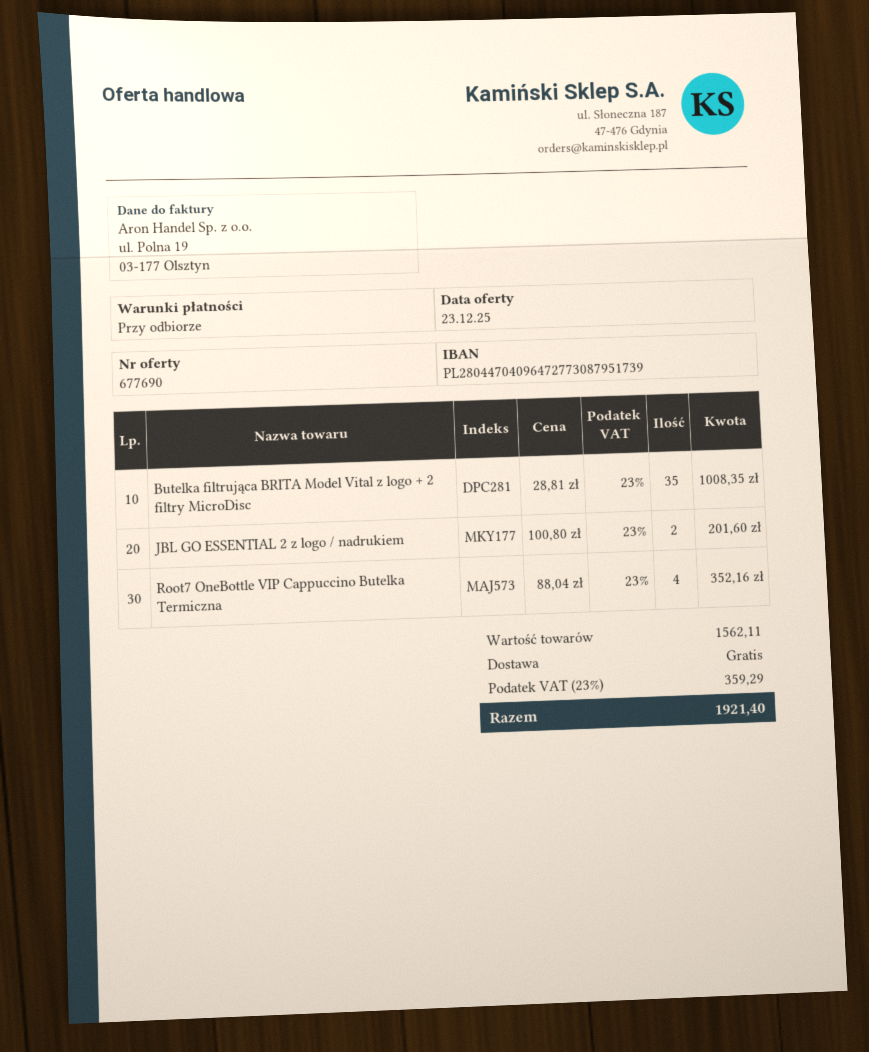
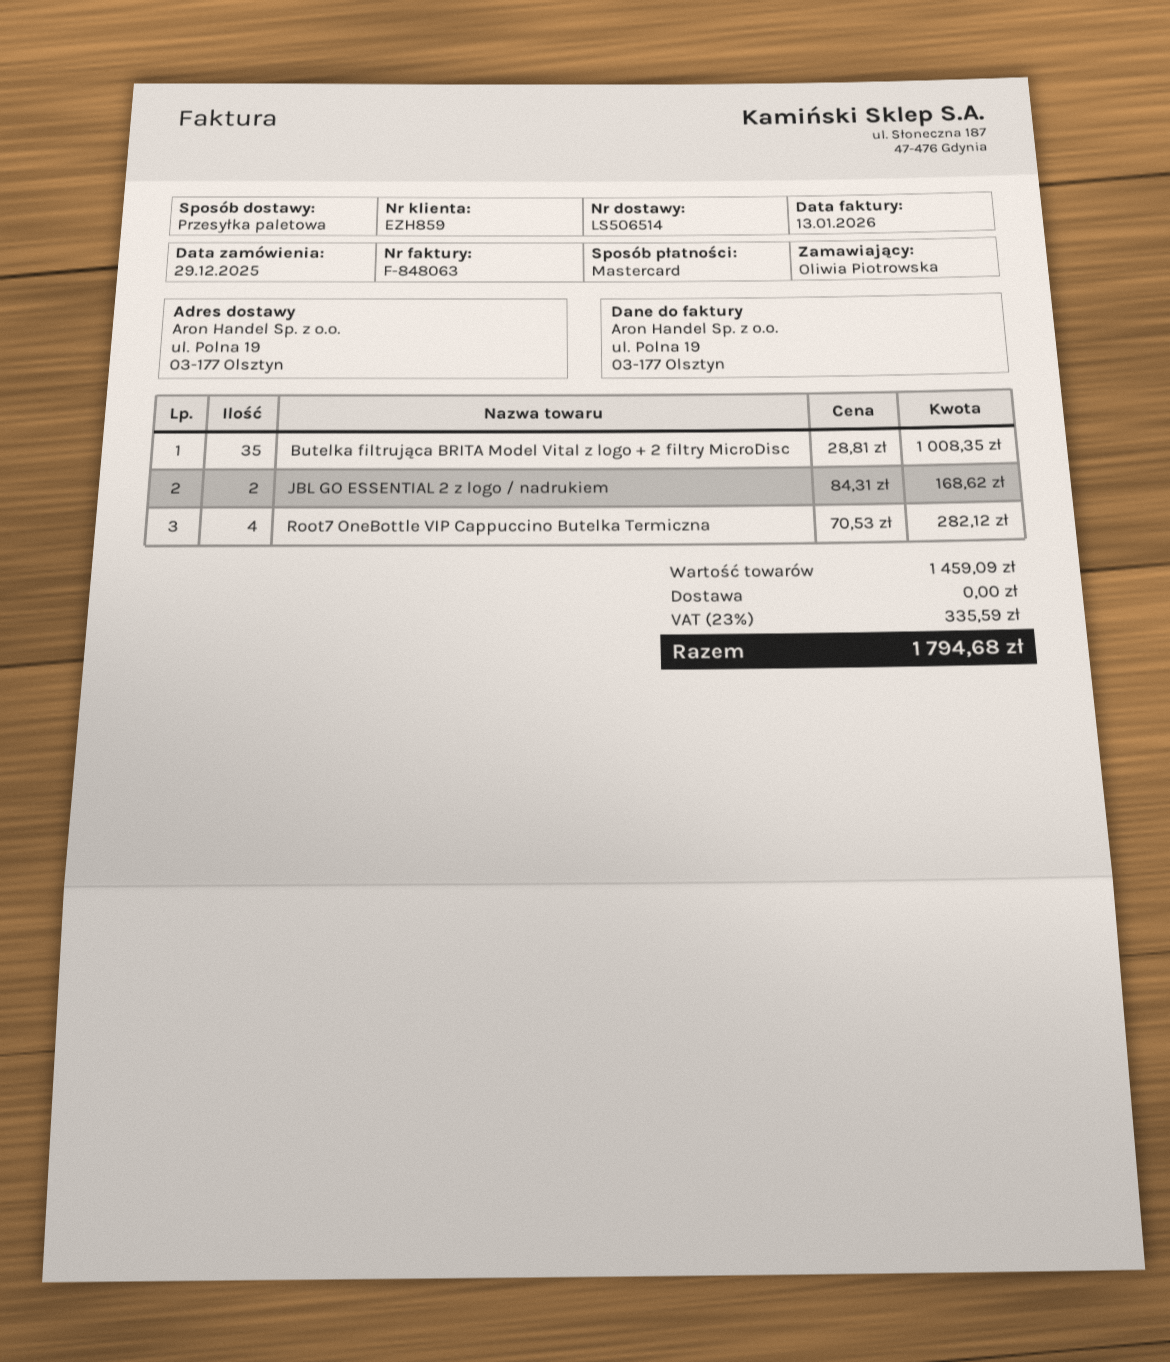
JBL GO ESSENTIAL 2 z logo / nadrukiem: 2 x 100.80 = 201.60 -> 2 x 84.31 = 168.62
Root7 OneBottle VIP Cappuccino Butelka Termiczna: 4 x 88.04 = 352.16 -> 4 x 70.53 = 282.12
subtotal: 1562.11 -> 1459.09
tax: 23% = 359.29 -> 23% = 335.59
total: 1921.40 -> 1794.68

